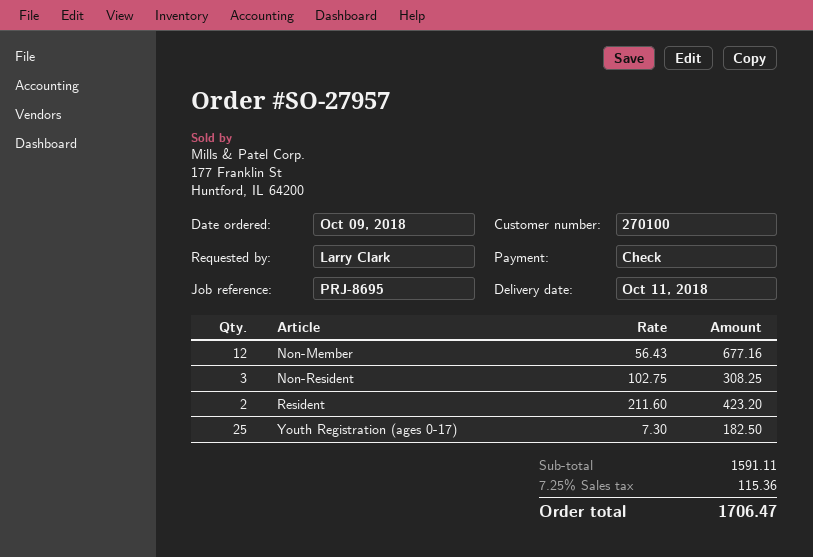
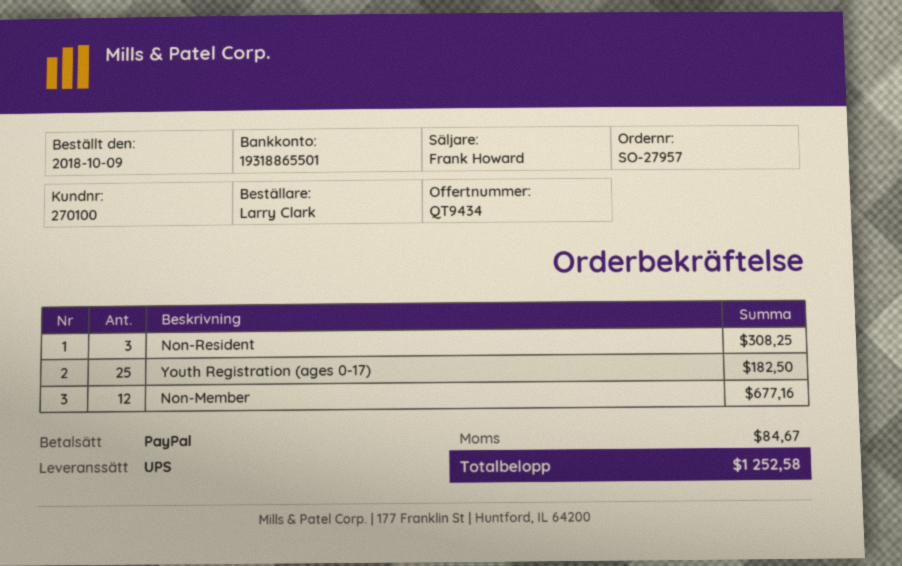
payment method: cheque -> PayPal
Resident: 2 for 423.20 -> none
tax: 115.36 -> 84.67
total: 1706.47 -> 1252.58

